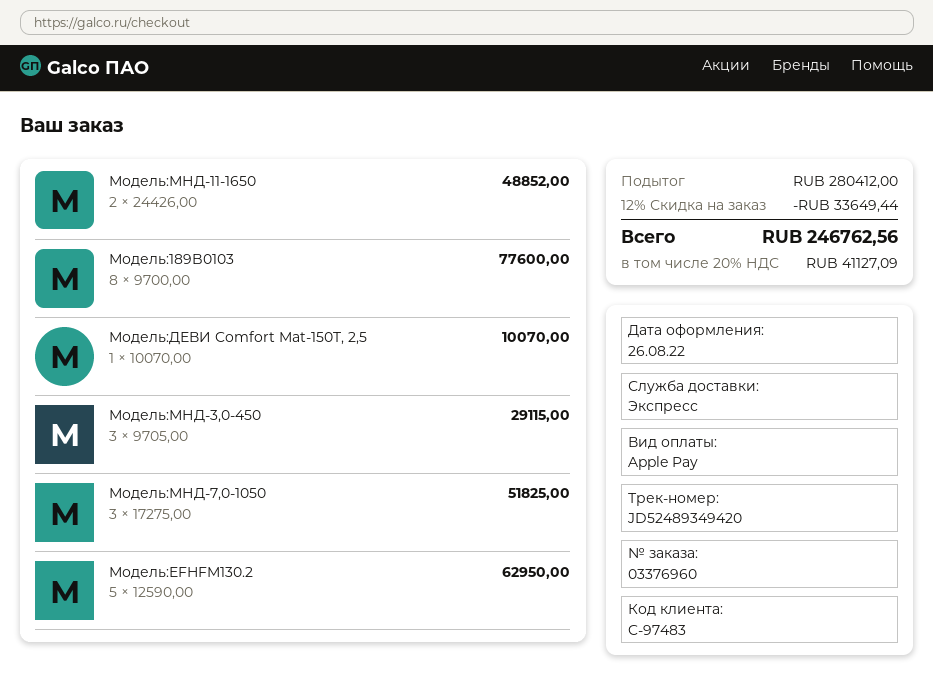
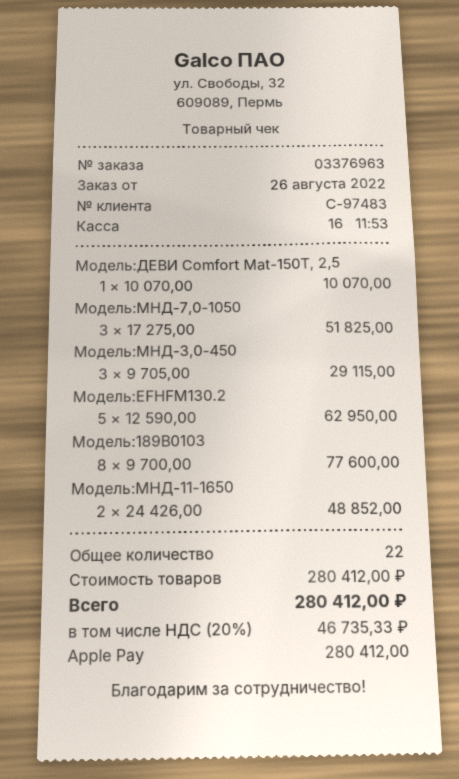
order number: 03376960 -> 03376963
discount: 12% = 33649.44 -> none
tax: 20% = 41127.09 -> 20% = 46735.33
total: 246762.56 -> 280412.00

